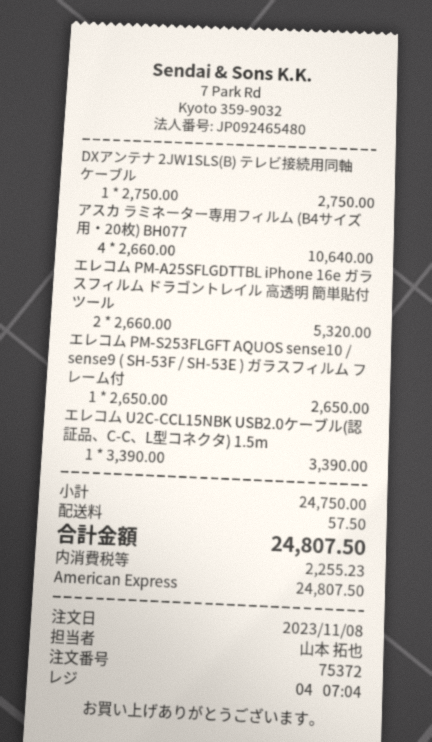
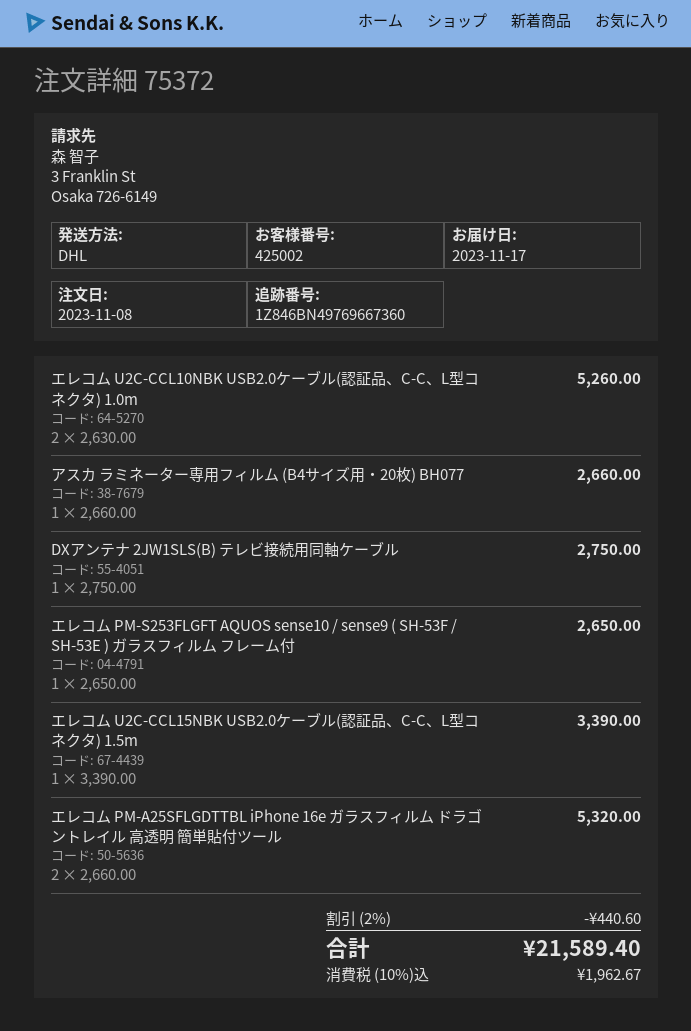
アスカ ラミネーター専用フィルム (B4サイズ用・20枚) BH077: 4 x 2660.00 = 10640.00 -> 1 x 2660.00 = 2660.00
エレコム U2C-CCL10NBK USB2.0ケーブル(認証品、C-C、L型コネクタ) 1.0m: none -> 2 x 2630.00 = 5260.00
discount: none -> 2% = 440.60
shipping: 57.50 -> none
tax: 2255.23 -> 1962.67
total: 24807.50 -> 21589.40

